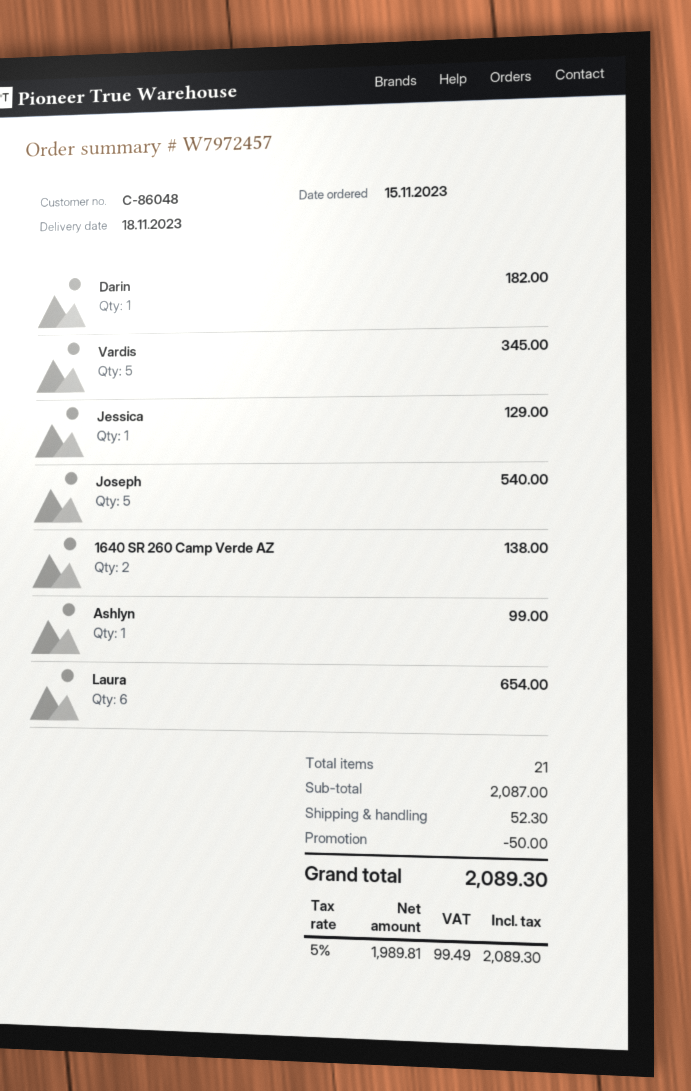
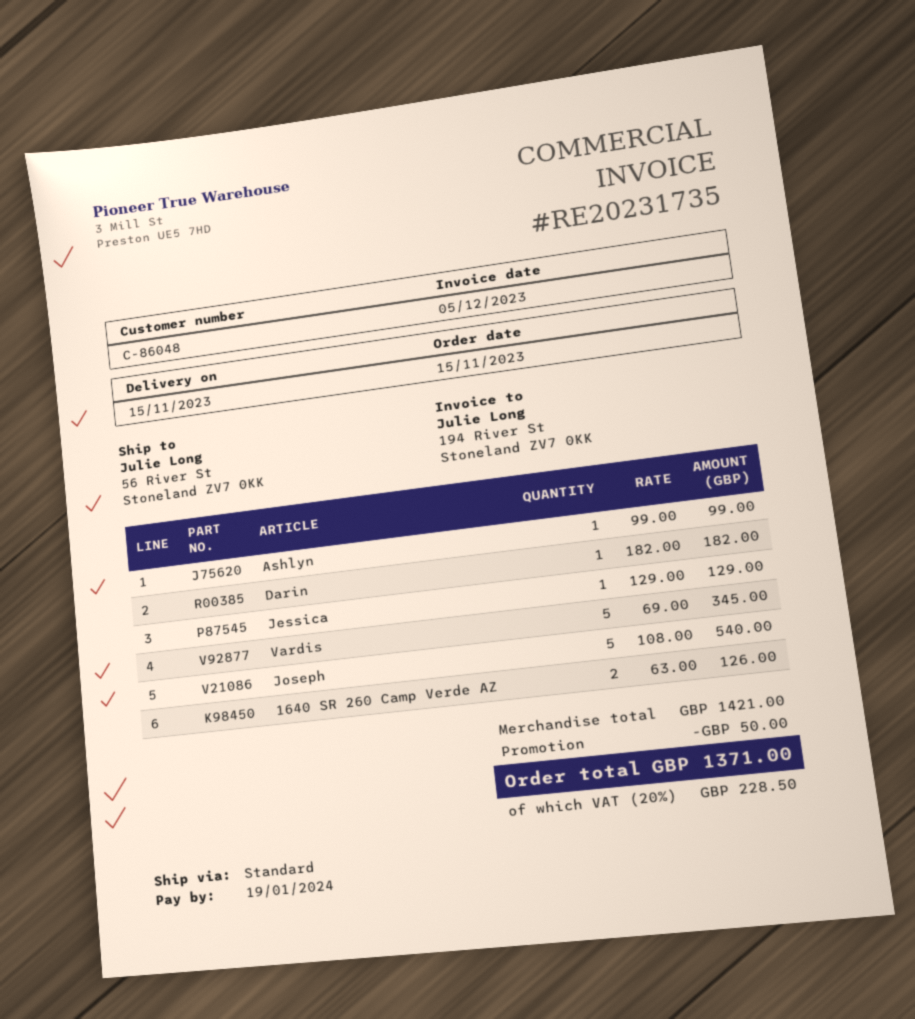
delivery date: 2023-11-18 -> 2023-11-15
1640 SR 260 Camp Verde AZ: 2 for 138.00 -> 2 for 126.00
Laura: 6 for 654.00 -> none
subtotal: 2087.00 -> 1421.00
shipping: 52.30 -> none
tax: 5% = 99.49 -> 20% = 228.50
total: 2089.30 -> 1371.00

